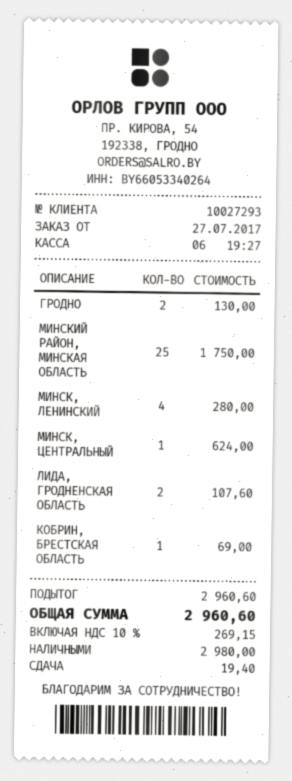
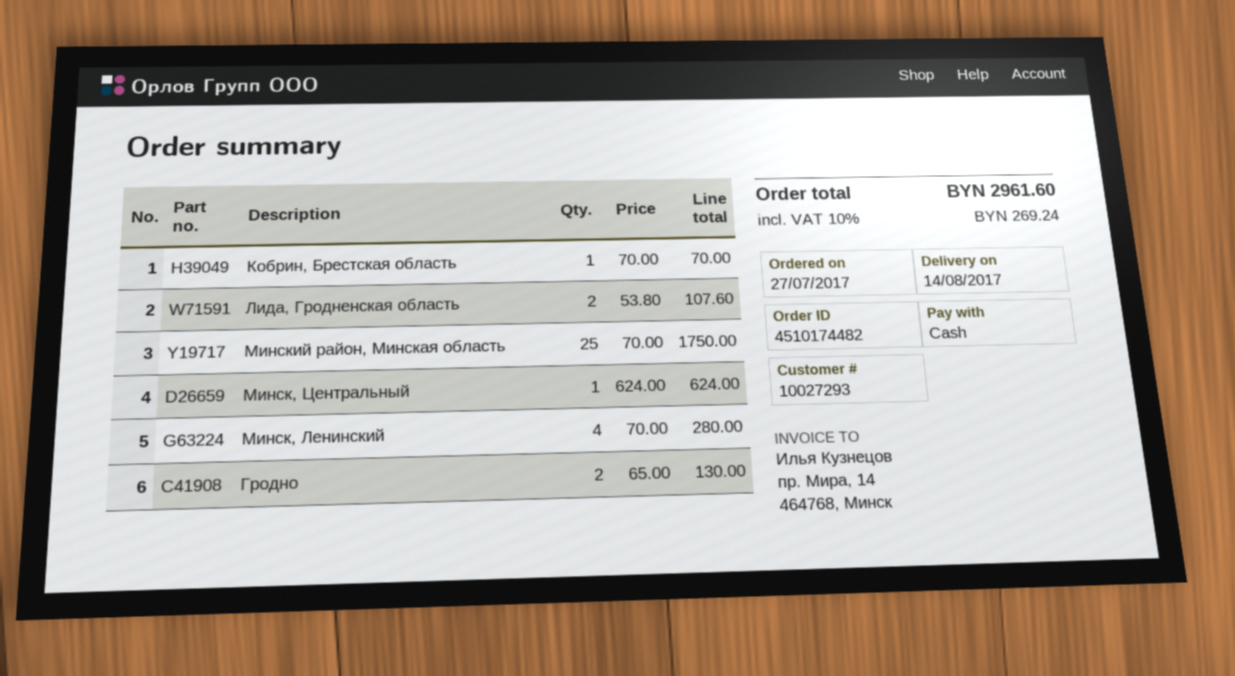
КОБРИН, БРЕСТСКАЯ ОБЛАСТЬ: 1 for 69.00 -> 1 for 70.00
tax: 10% = 269.15 -> 10% = 269.24
total: 2960.60 -> 2961.60

